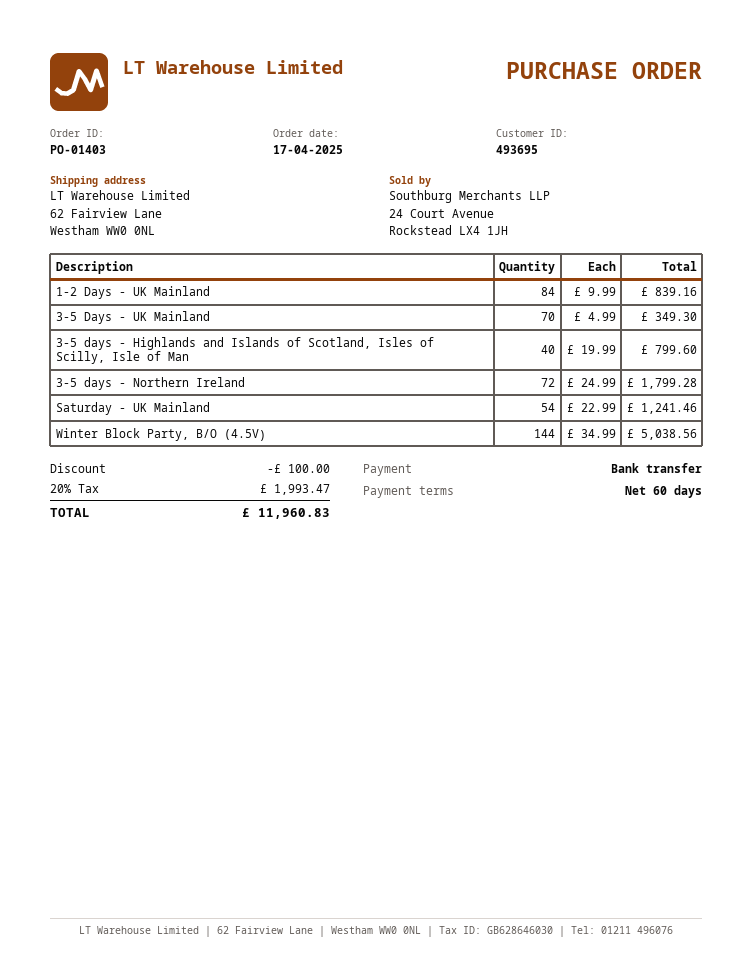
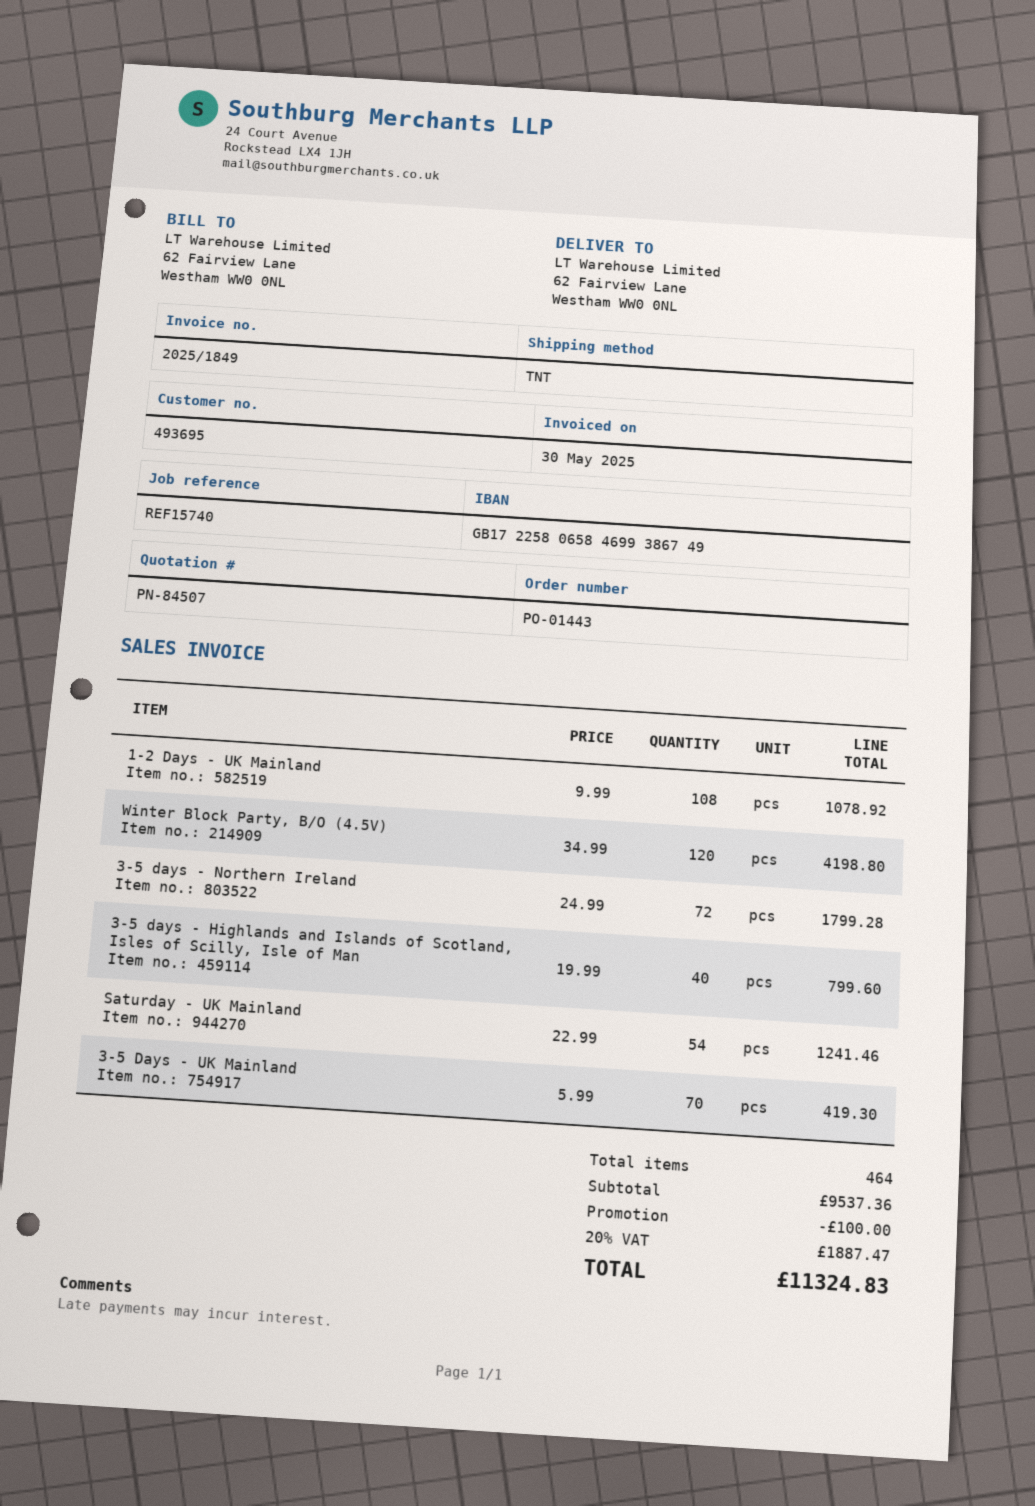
order number: PO-01403 -> PO-01443
1-2 Days - UK Mainland: 84 x 9.99 = 839.16 -> 108 x 9.99 = 1078.92
3-5 Days - UK Mainland: 70 x 4.99 = 349.30 -> 70 x 5.99 = 419.30
Winter Block Party, B/O (4.5V): 144 x 34.99 = 5038.56 -> 120 x 34.99 = 4198.80
tax: 20% = 1993.47 -> 20% = 1887.47
total: 11960.83 -> 11324.83

